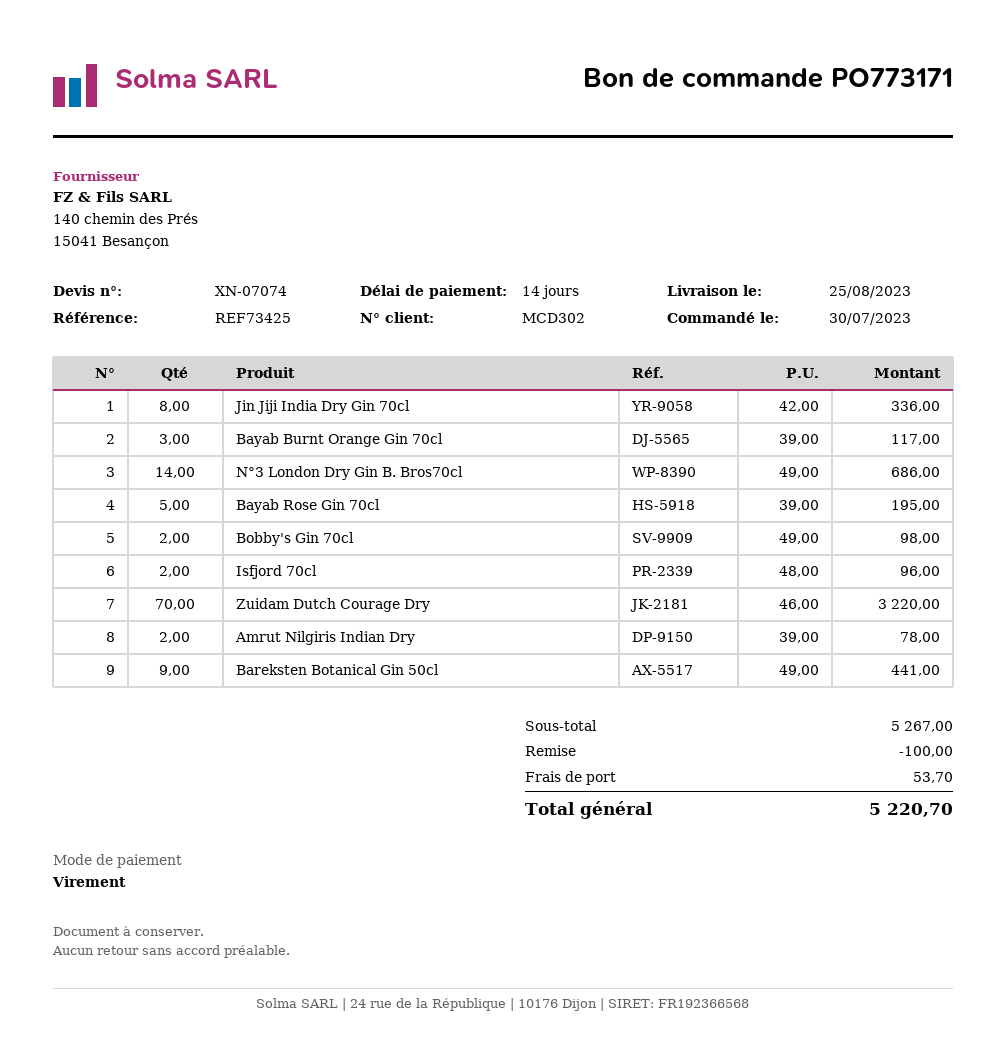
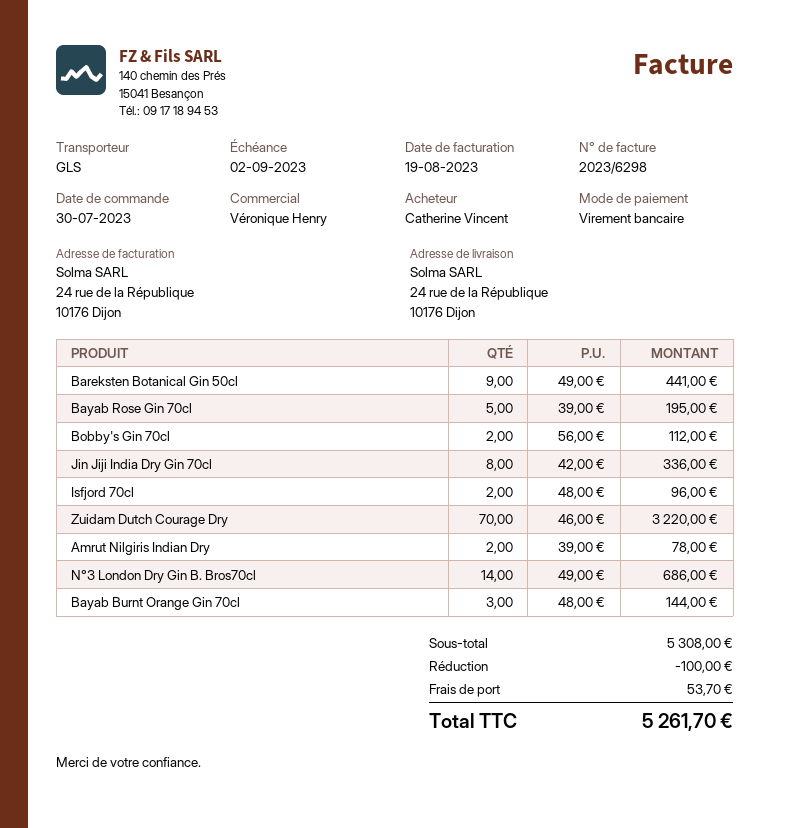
Bayab Burnt Orange Gin 70cl: 3 x 39.00 = 117.00 -> 3 x 48.00 = 144.00
Bobby's Gin 70cl: 2 x 49.00 = 98.00 -> 2 x 56.00 = 112.00
subtotal: 5267.00 -> 5308.00
total: 5220.70 -> 5261.70

